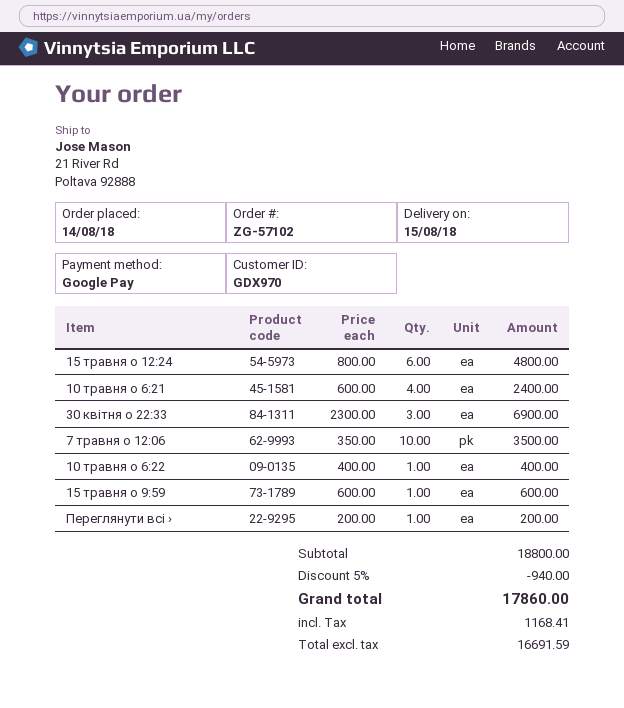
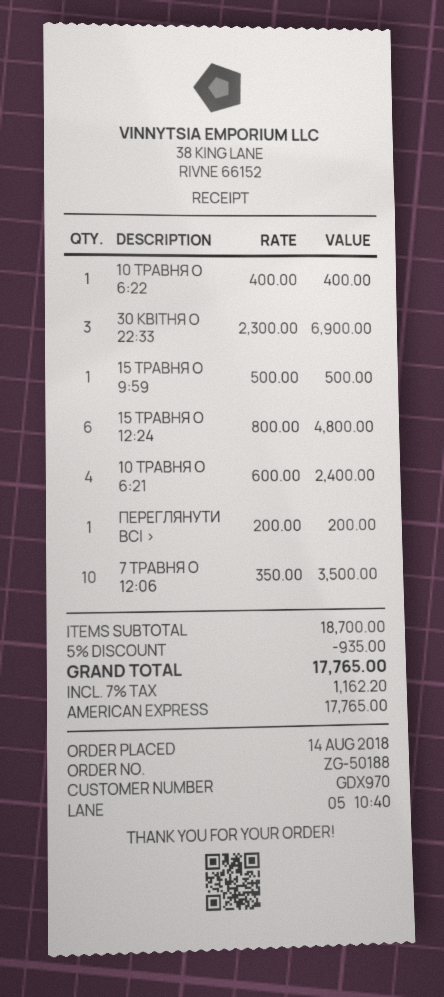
order number: ZG-57102 -> ZG-50188
payment method: Google Pay -> American Express
15 травня о 9:59: 1 x 600.00 = 600.00 -> 1 x 500.00 = 500.00
subtotal: 18800.00 -> 18700.00
discount: 5% = 940.00 -> 5% = 935.00
tax: 1168.41 -> 1162.20
total: 17860.00 -> 17765.00

